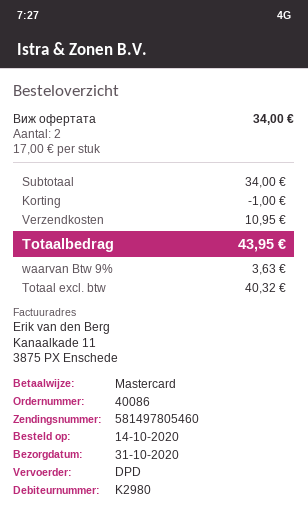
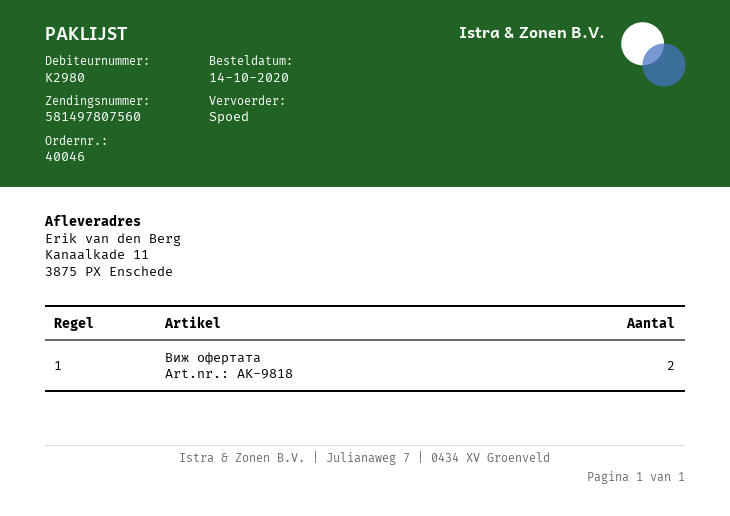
order number: 40086 -> 40046
shipping method: DPD -> express
tracking number: 581497805460 -> 581497807560

